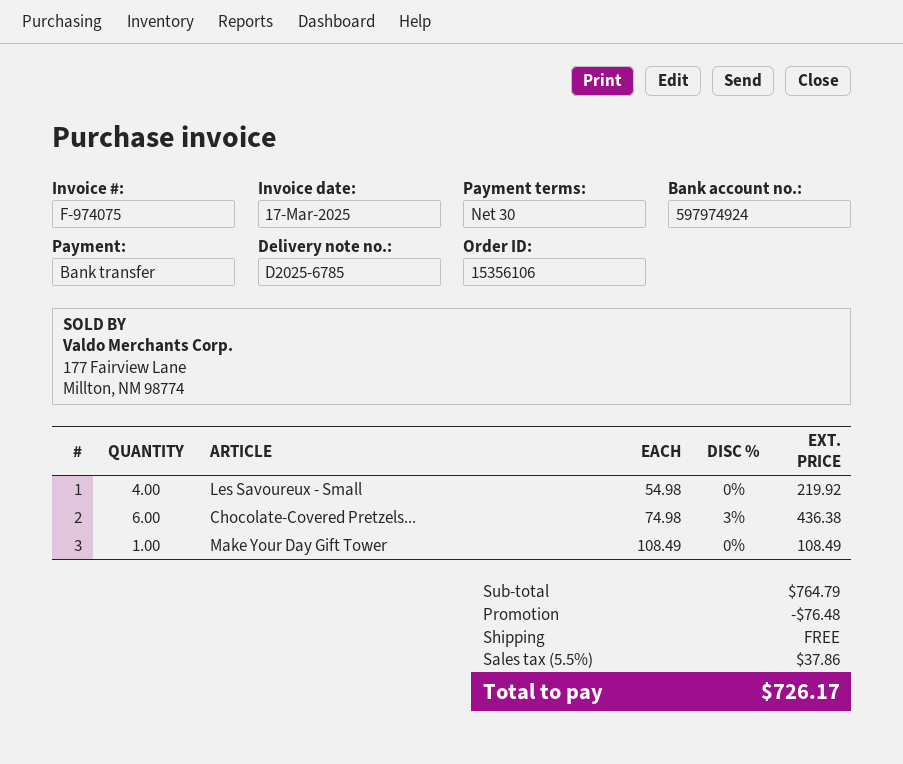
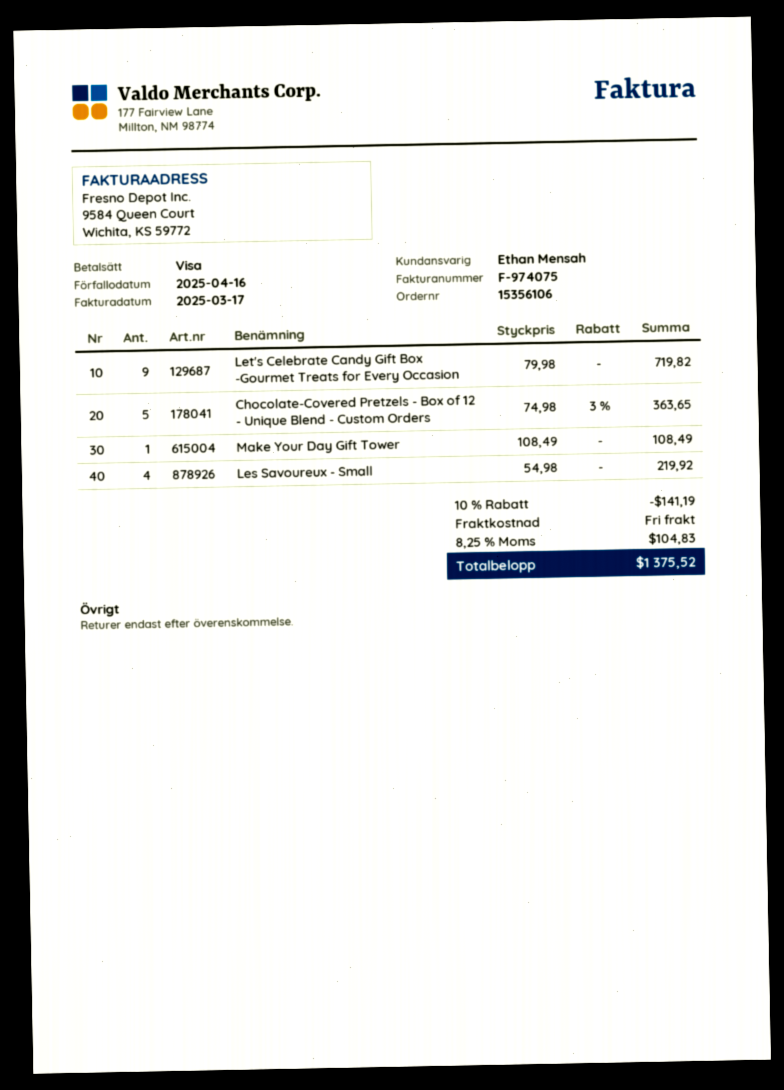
payment method: bank transfer -> Visa
Chocolate-Covered Pretzels...: 6 x 74.98 - 3% = 436.38 -> 5 x 74.98 - 3% = 363.65
Let's Celebrate Candy Gift Box -Gourmet Treats for Every Occasion: none -> 9 x 79.98 = 719.82
discount: 76.48 -> 141.19
tax: 5.5% = 37.86 -> 8.25% = 104.83
total: 726.17 -> 1375.52

